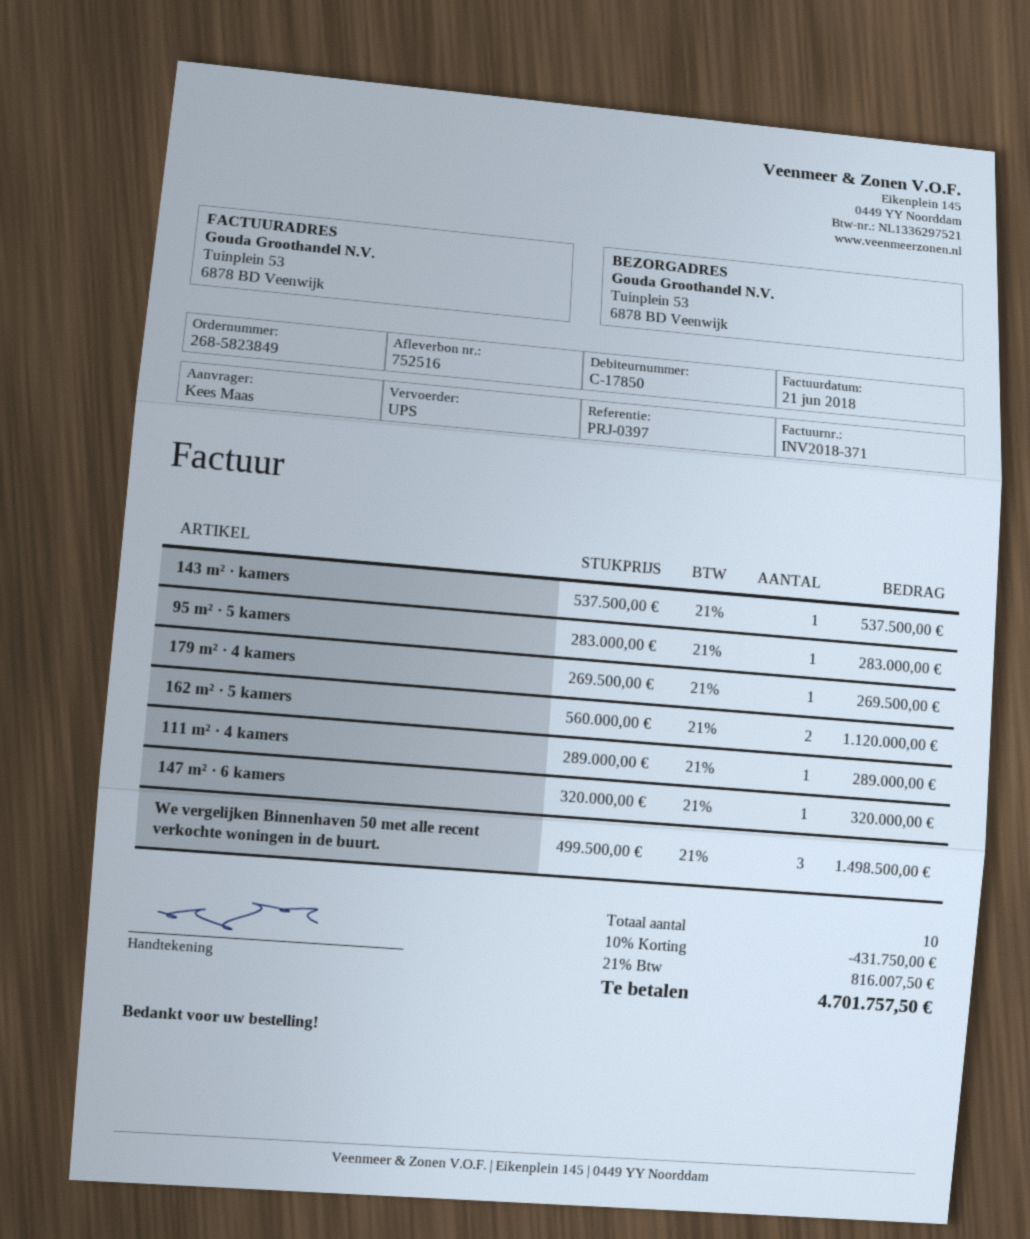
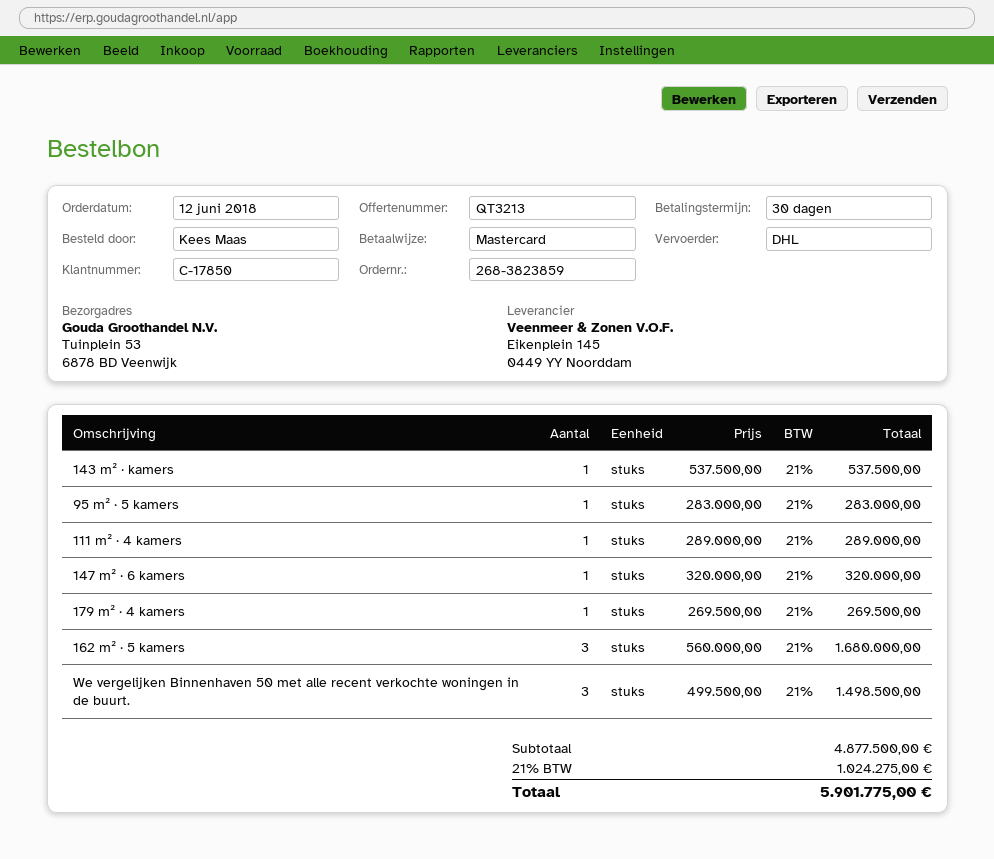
order number: 268-5823849 -> 268-3823859
shipping method: UPS -> DHL
162 m² · 5 kamers: 2 x 560000.00 = 1120000.00 -> 3 x 560000.00 = 1680000.00
discount: 10% = 431750.00 -> none
tax: 21% = 816007.50 -> 21% = 1024275.00
total: 4701757.50 -> 5901775.00

